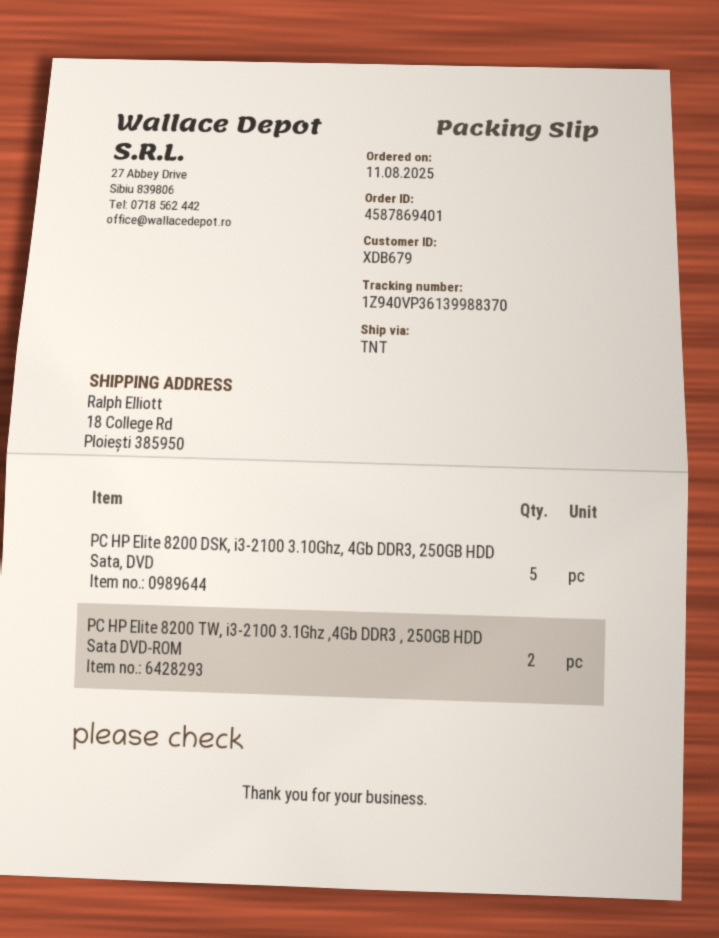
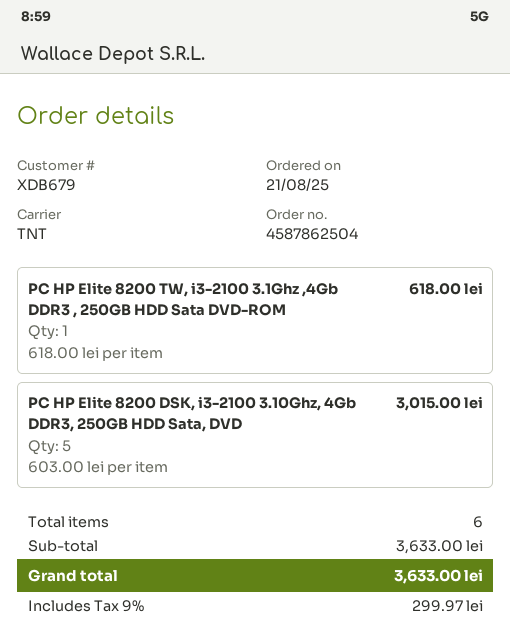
order number: 4587869401 -> 4587862504
order date: 2025-08-11 -> 2025-08-21
PC HP Elite 8200 TW, i3-2100 3.1Ghz ,4Gb DDR3 , 250GB HDD Sata DVD-ROM: 2 -> 1

